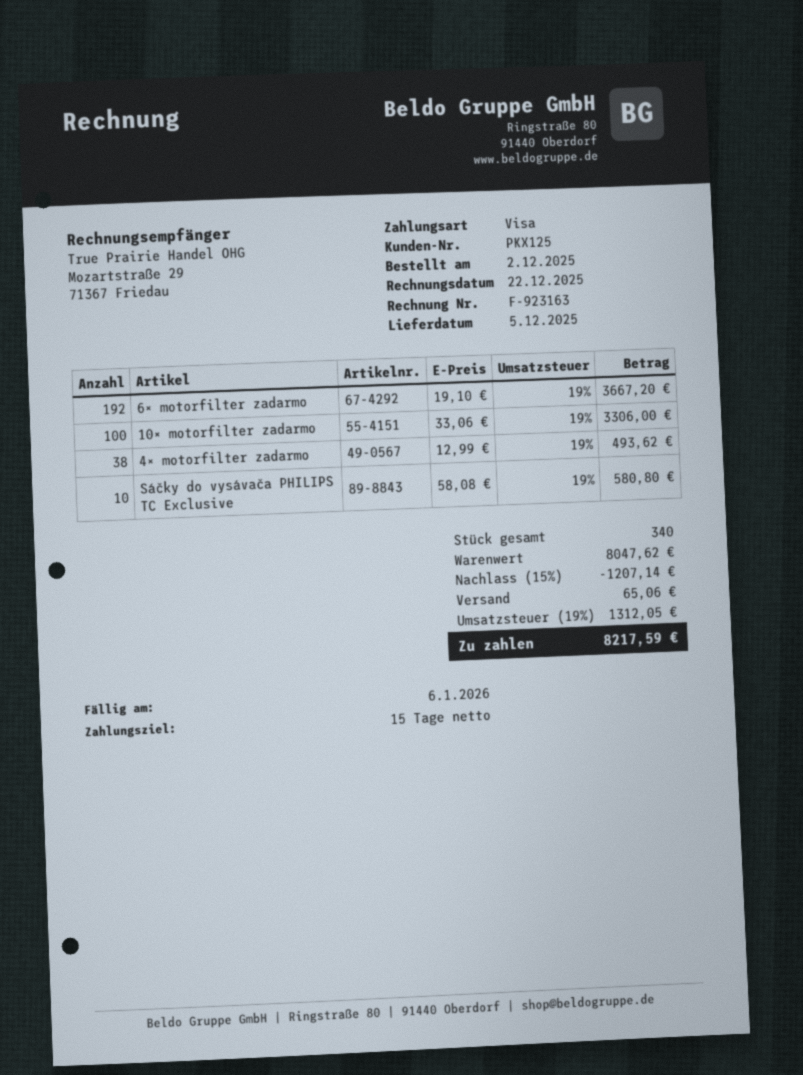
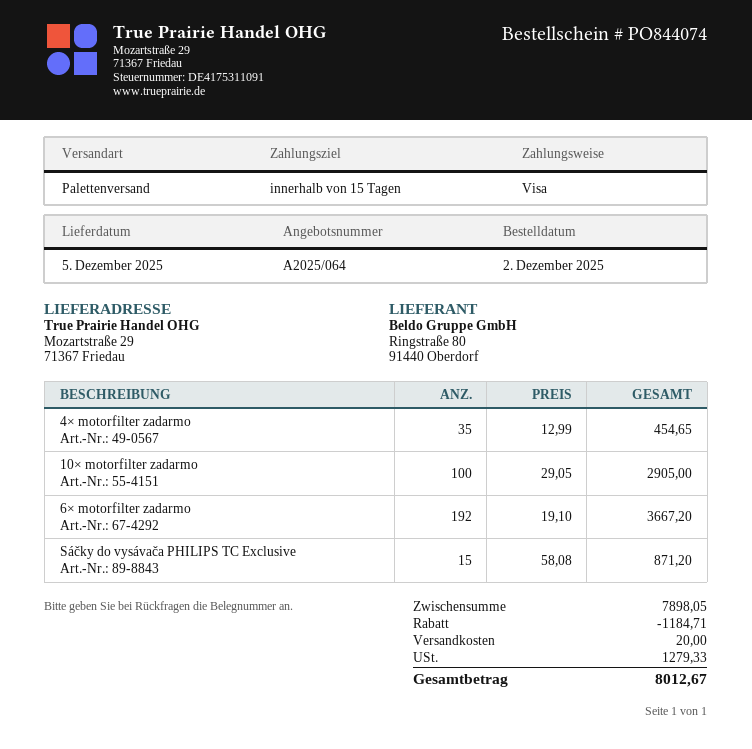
10× motorfilter zadarmo: 100 x 33.06 = 3306.00 -> 100 x 29.05 = 2905.00
4× motorfilter zadarmo: 38 x 12.99 = 493.62 -> 35 x 12.99 = 454.65
Sáčky do vysávača PHILIPS TC Exclusive: 10 x 58.08 = 580.80 -> 15 x 58.08 = 871.20
subtotal: 8047.62 -> 7898.05
discount: 1207.14 -> 1184.71
shipping: 65.06 -> 20.00
tax: 1312.05 -> 1279.33
total: 8217.59 -> 8012.67

